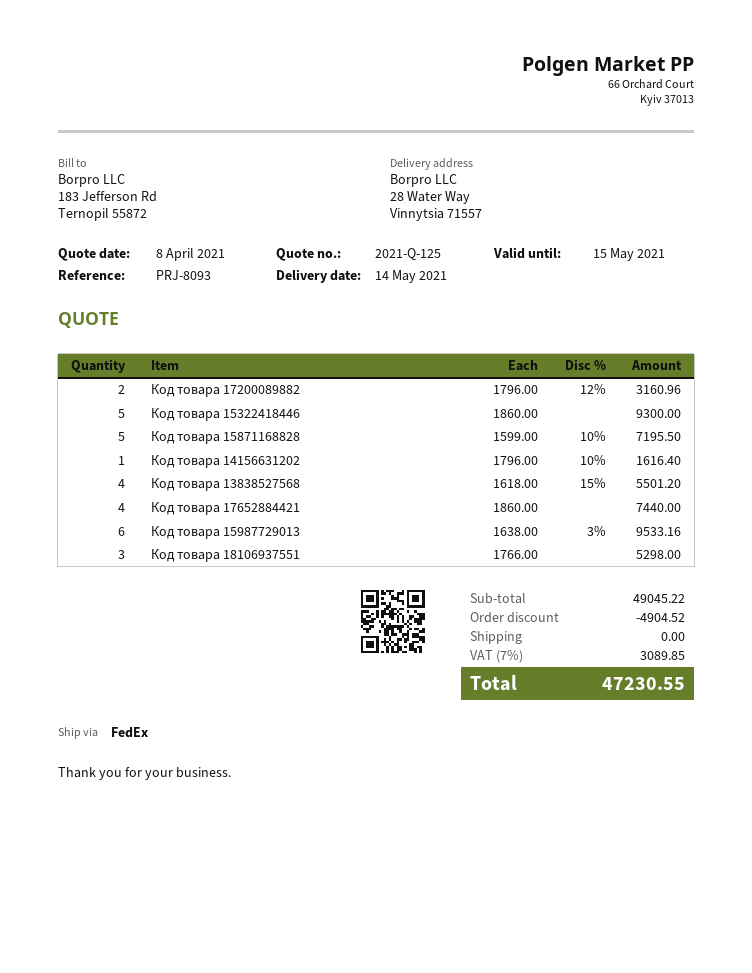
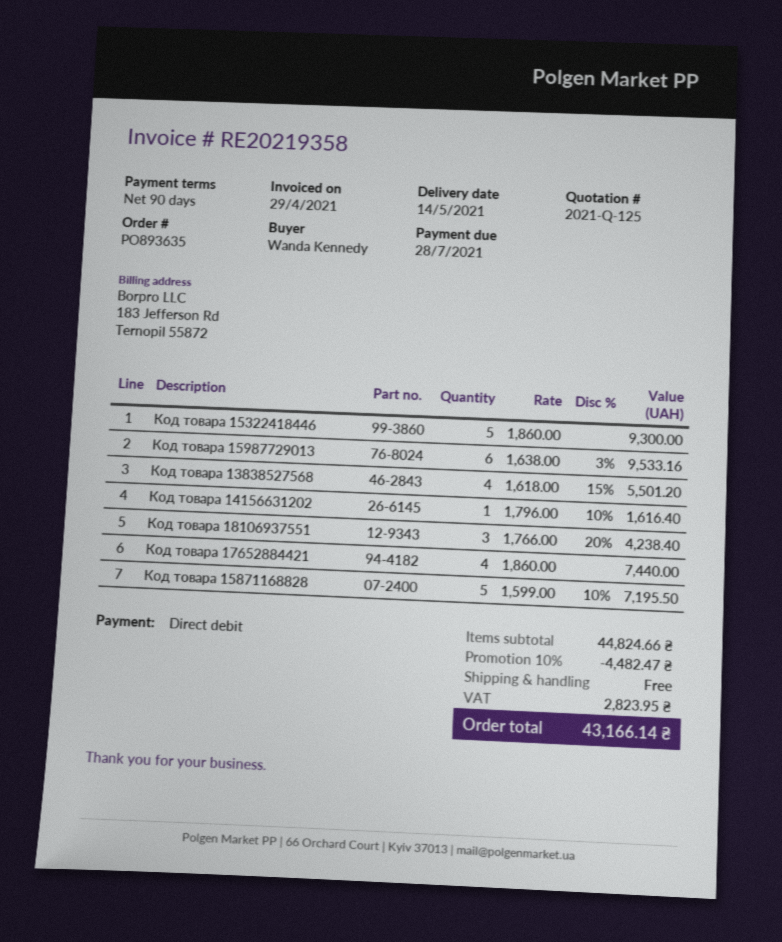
Код товара 17200089882: 2 x 1796.00 - 12% = 3160.96 -> none
Код товара 18106937551: 3 x 1766.00 = 5298.00 -> 3 x 1766.00 - 20% = 4238.40
subtotal: 49045.22 -> 44824.66
discount: 4904.52 -> 4482.47
tax: 3089.85 -> 2823.95
total: 47230.55 -> 43166.14

